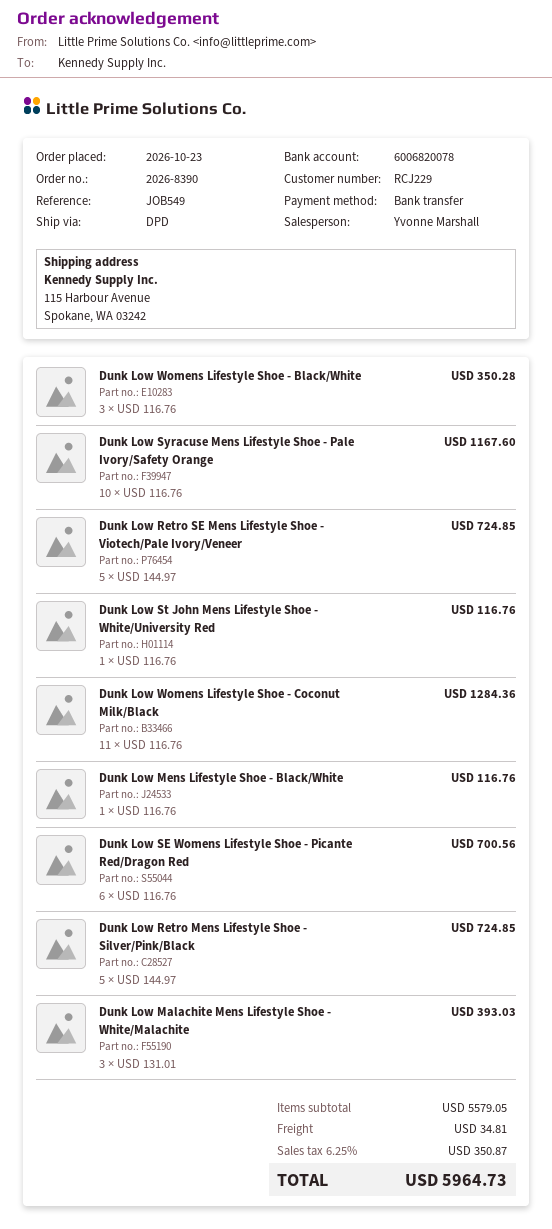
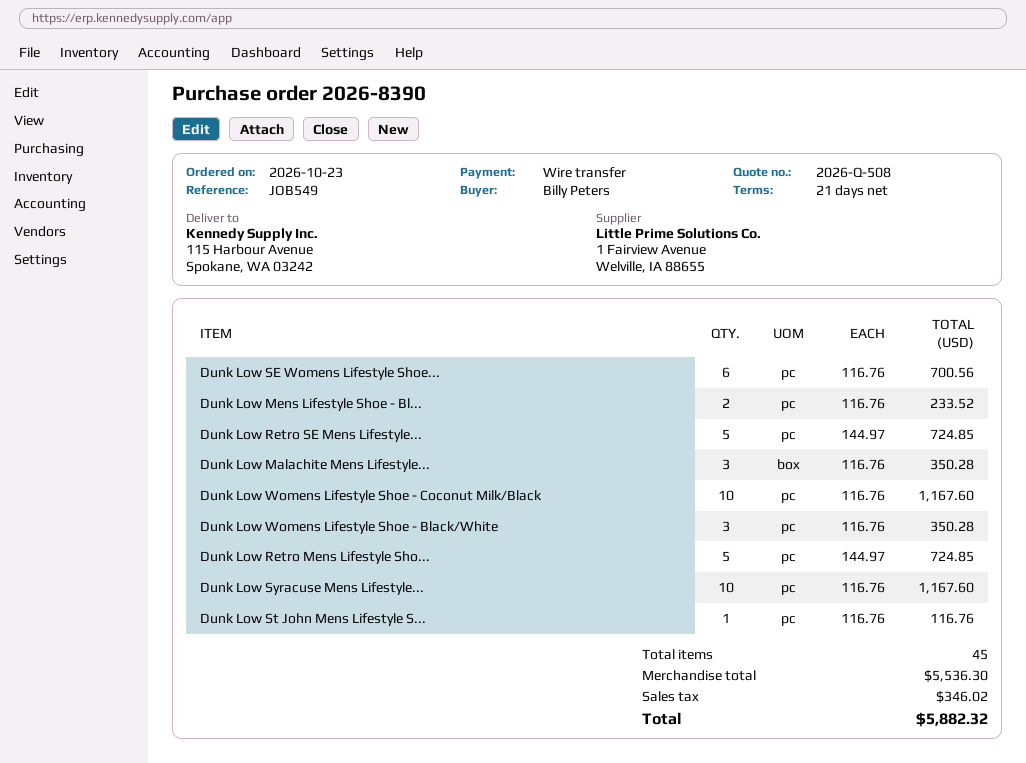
Dunk Low Womens Lifestyle Shoe - Coconut Milk/Black: 11 x 116.76 = 1284.36 -> 10 x 116.76 = 1167.60
Dunk Low Mens Lifestyle Shoe - Black/White: 1 x 116.76 = 116.76 -> 2 x 116.76 = 233.52
Dunk Low Malachite Mens Lifestyle Shoe - White/Malachite: 3 x 131.01 = 393.03 -> 3 x 116.76 = 350.28
subtotal: 5579.05 -> 5536.30
shipping: 34.81 -> none
tax: 350.87 -> 346.02
total: 5964.73 -> 5882.32

